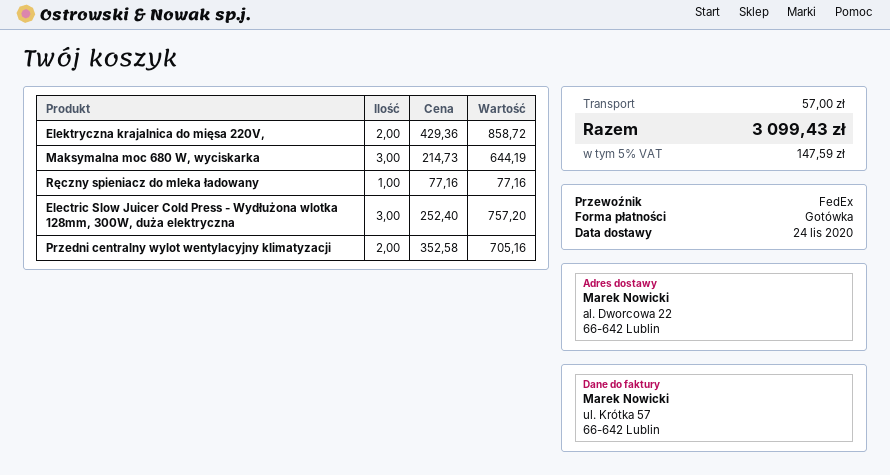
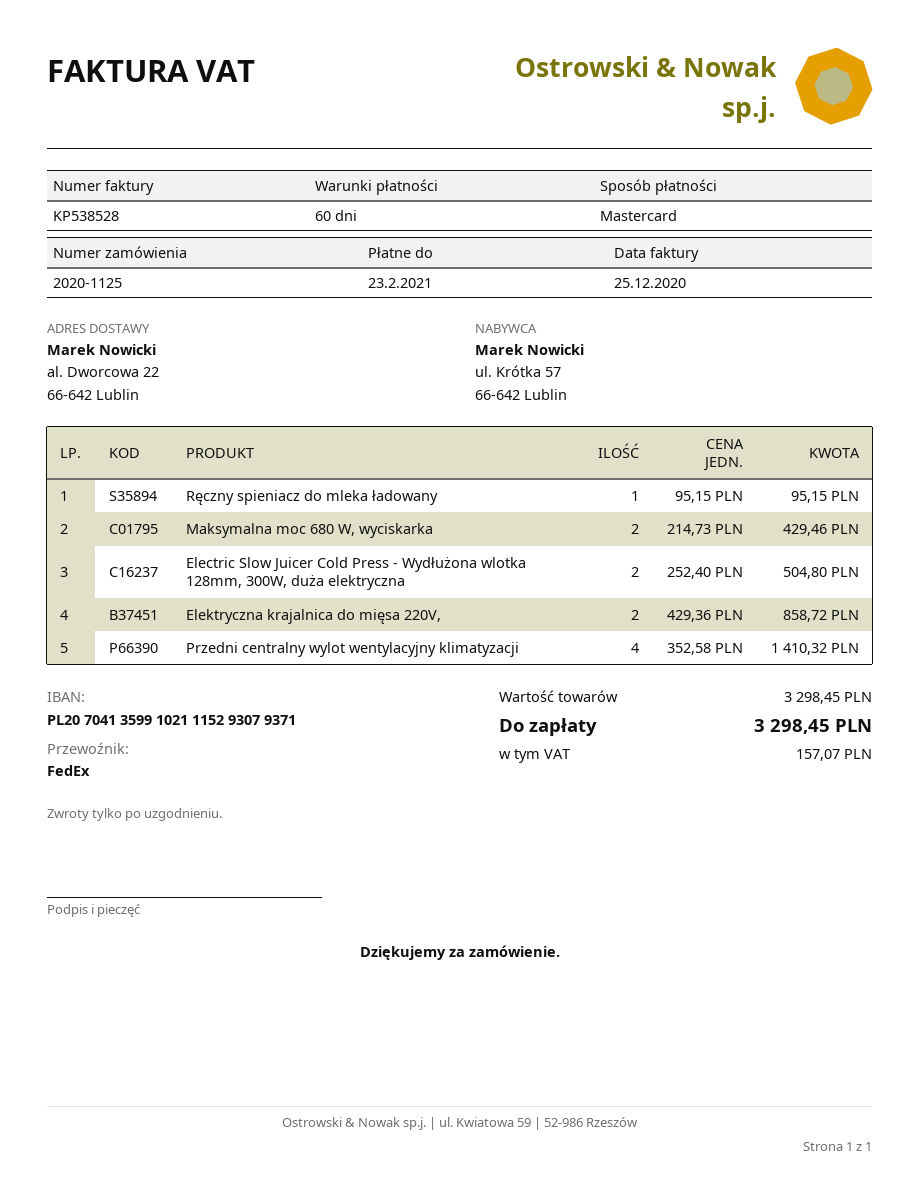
payment method: cash -> Mastercard
Maksymalna moc 680 W, wyciskarka: 3 x 214.73 = 644.19 -> 2 x 214.73 = 429.46
Ręczny spieniacz do mleka ładowany: 1 x 77.16 = 77.16 -> 1 x 95.15 = 95.15
Electric Slow Juicer Cold Press - Wydłużona wlotka 128mm, 300W, duża elektryczna: 3 x 252.40 = 757.20 -> 2 x 252.40 = 504.80
Przedni centralny wylot wentylacyjny klimatyzacji: 2 x 352.58 = 705.16 -> 4 x 352.58 = 1410.32
shipping: 57.00 -> none
tax: 147.59 -> 157.07
total: 3099.43 -> 3298.45

